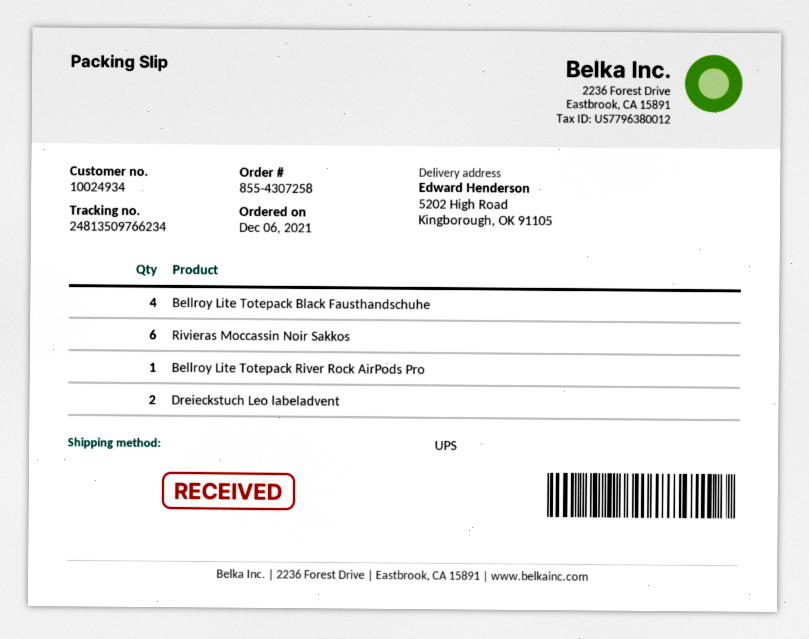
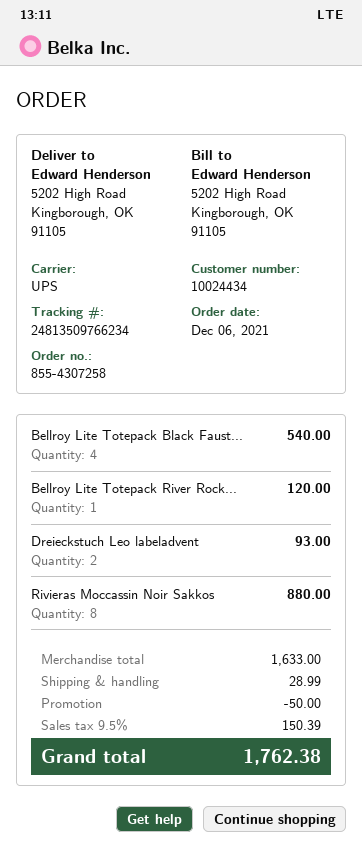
customer number: 10024934 -> 10024434
Rivieras Moccassin Noir Sakkos: 6 -> 8

